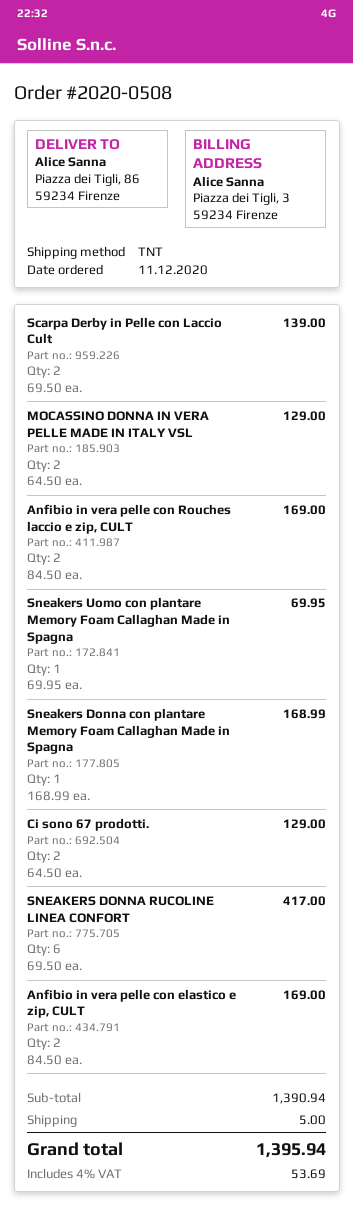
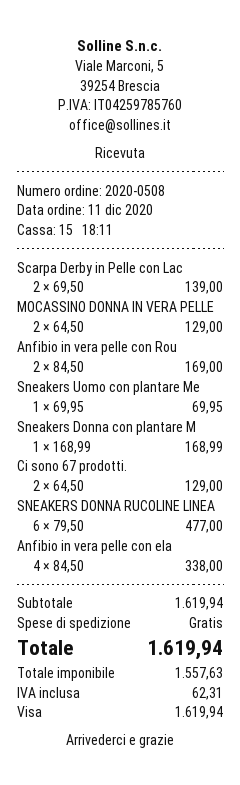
SNEAKERS DONNA RUCOLINE LINEA CONFORT: 6 x 69.50 = 417.00 -> 6 x 79.50 = 477.00
Anfibio in vera pelle con elastico e zip, CULT: 2 x 84.50 = 169.00 -> 4 x 84.50 = 338.00
subtotal: 1390.94 -> 1619.94
shipping: 5.00 -> 0.00
tax: 53.69 -> 62.31
total: 1395.94 -> 1619.94

